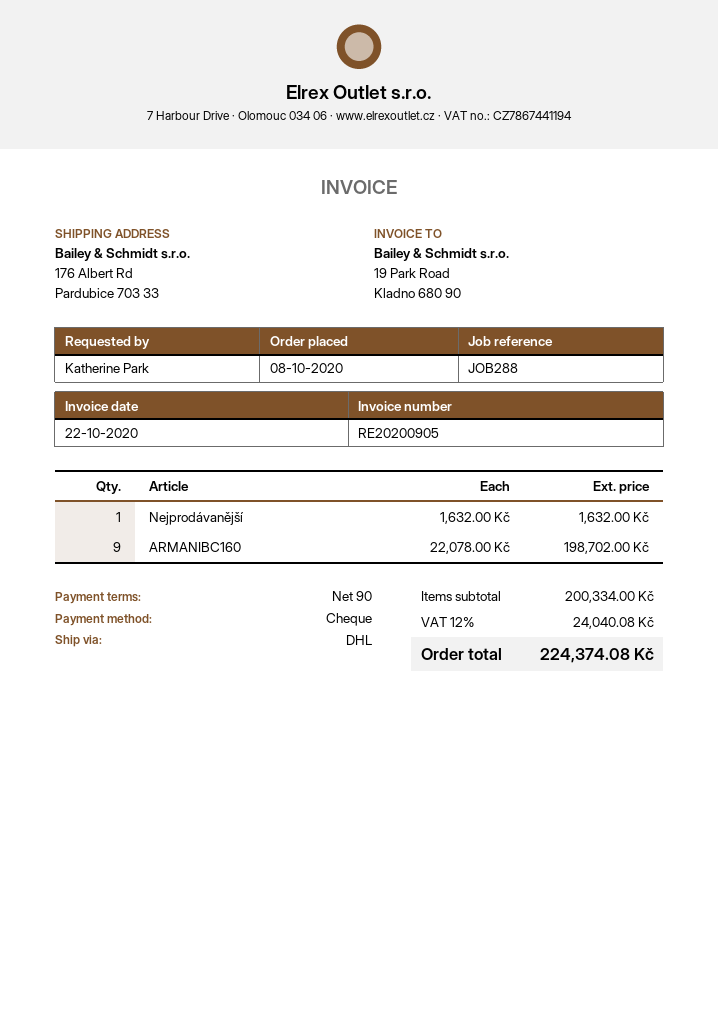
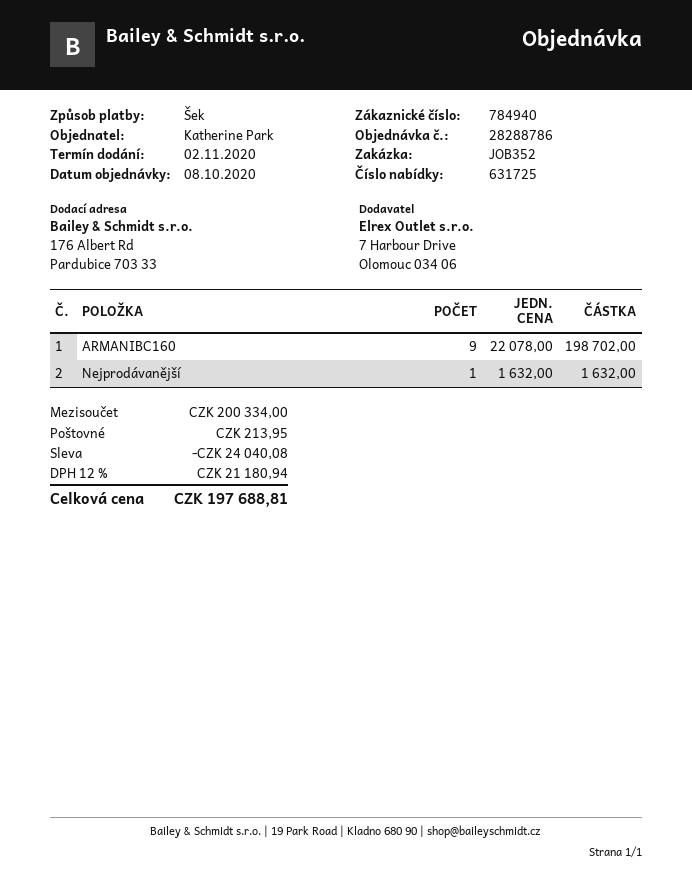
reference: JOB288 -> JOB352
discount: none -> 24040.08
shipping: none -> 213.95
tax: 12% = 24040.08 -> 12% = 21180.94
total: 224374.08 -> 197688.81

